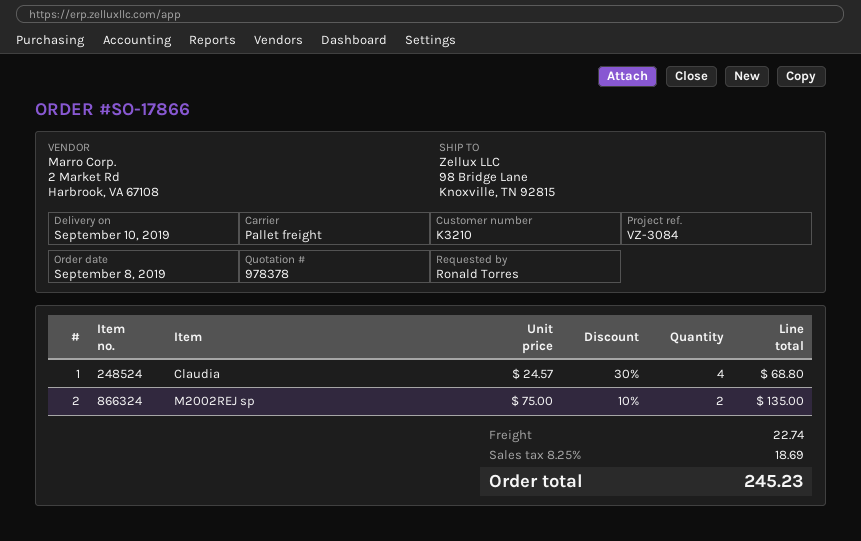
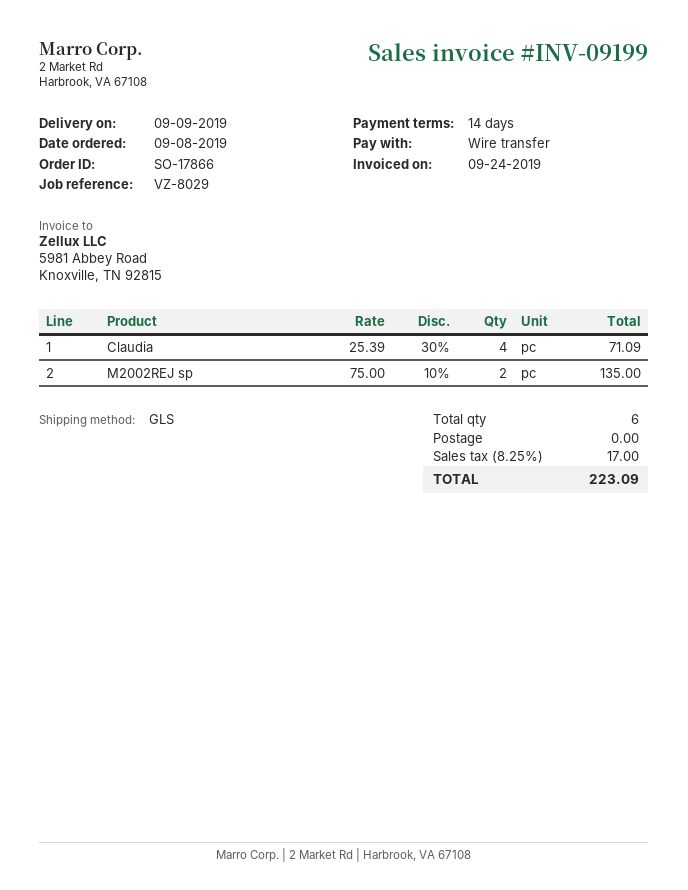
delivery date: 2019-09-10 -> 2019-09-09
reference: VZ-3084 -> VZ-8029
shipping method: pallet freight -> GLS
Claudia: 4 x 24.57 - 30% = 68.80 -> 4 x 25.39 - 30% = 71.09
shipping: 22.74 -> 0.00
tax: 8.25% = 18.69 -> 8.25% = 17.00
total: 245.23 -> 223.09

